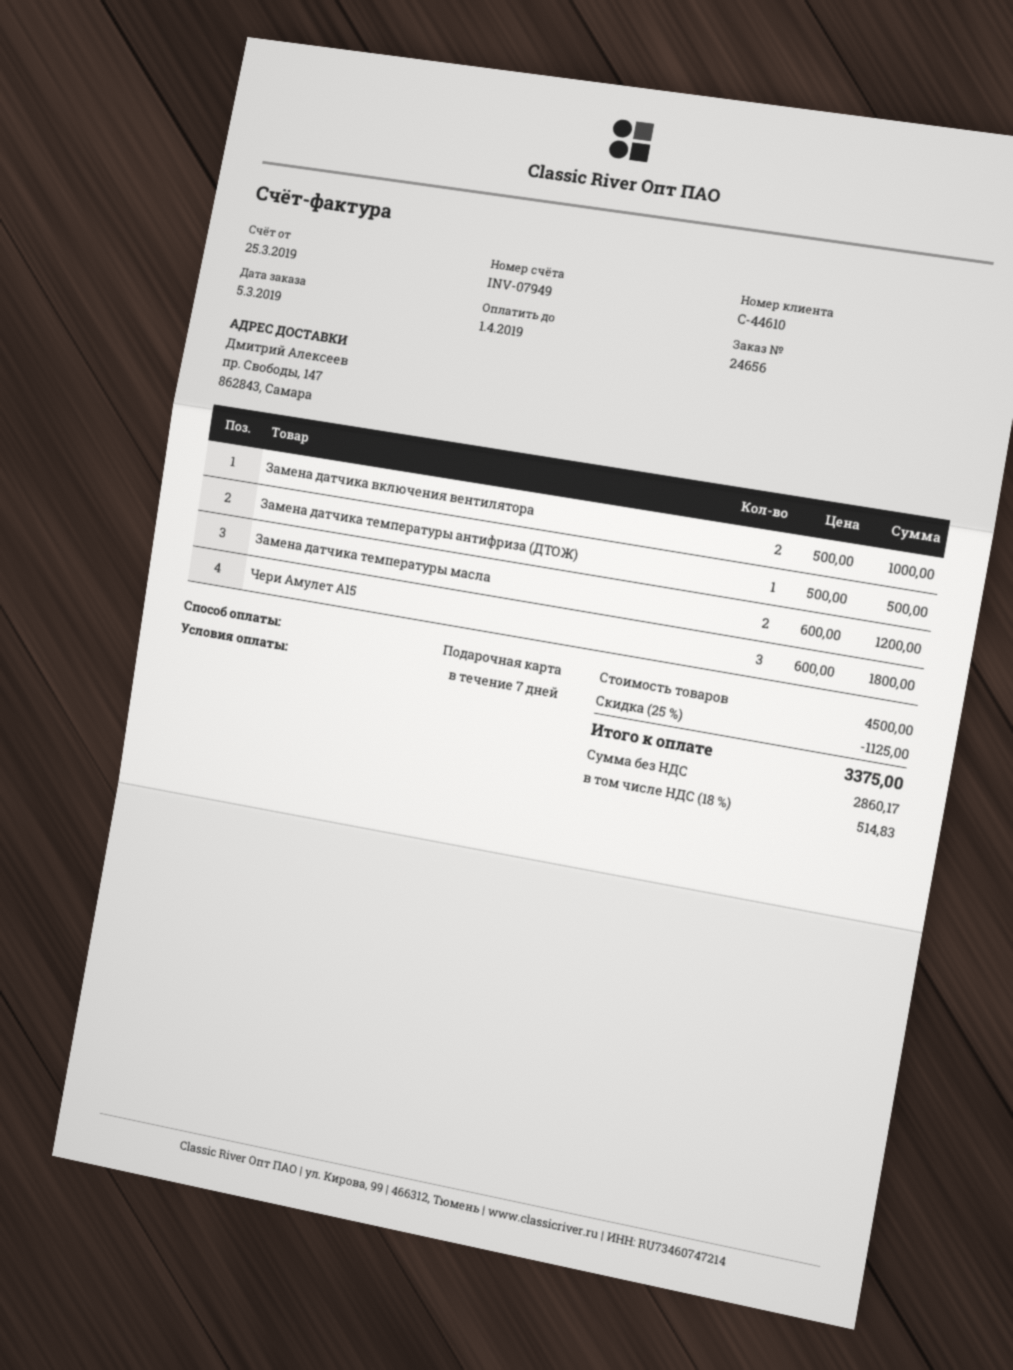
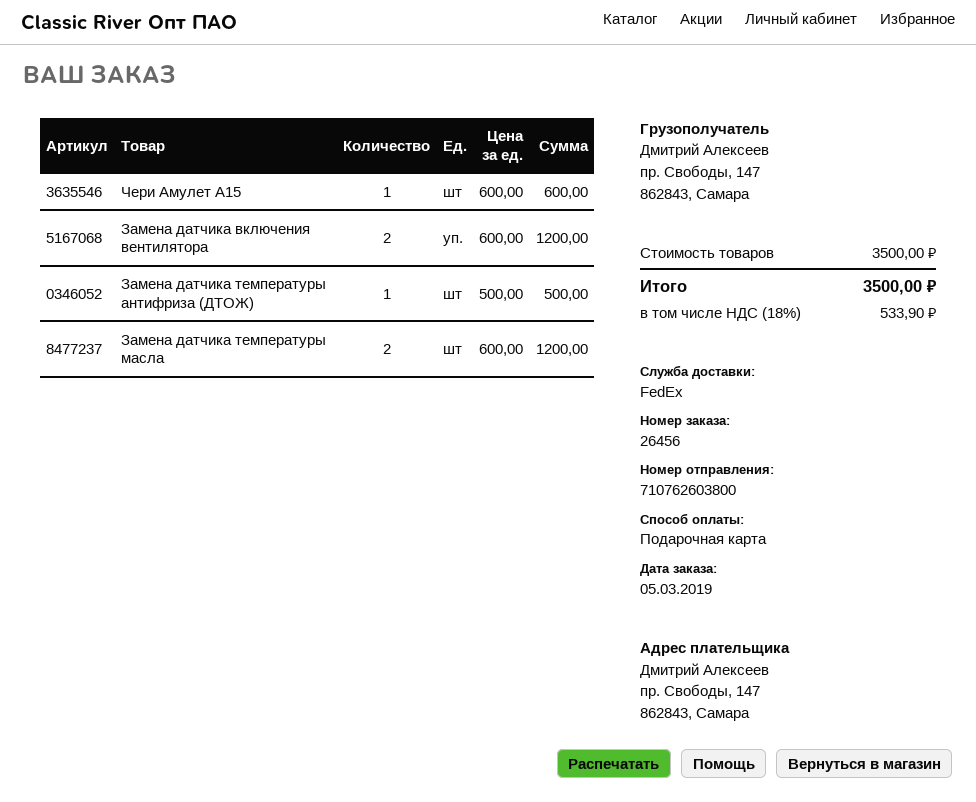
order number: 24656 -> 26456
Замена датчика включения вентилятора: 2 x 500.00 = 1000.00 -> 2 x 600.00 = 1200.00
Чери Амулет А15: 3 x 600.00 = 1800.00 -> 1 x 600.00 = 600.00
subtotal: 4500.00 -> 3500.00
discount: 25% = 1125.00 -> none
tax: 18% = 514.83 -> 18% = 533.90
total: 3375.00 -> 3500.00

